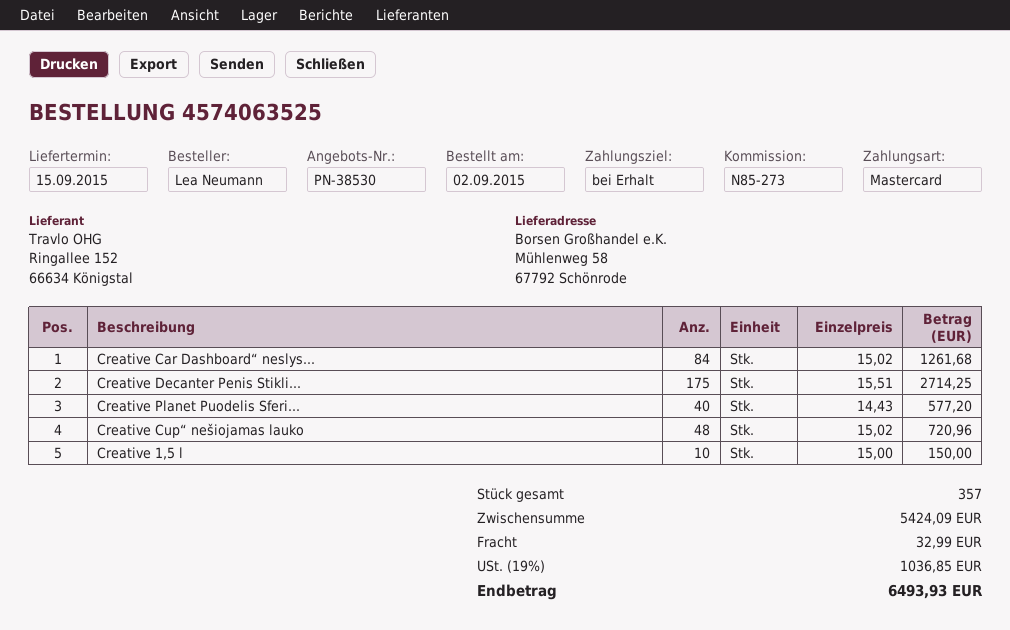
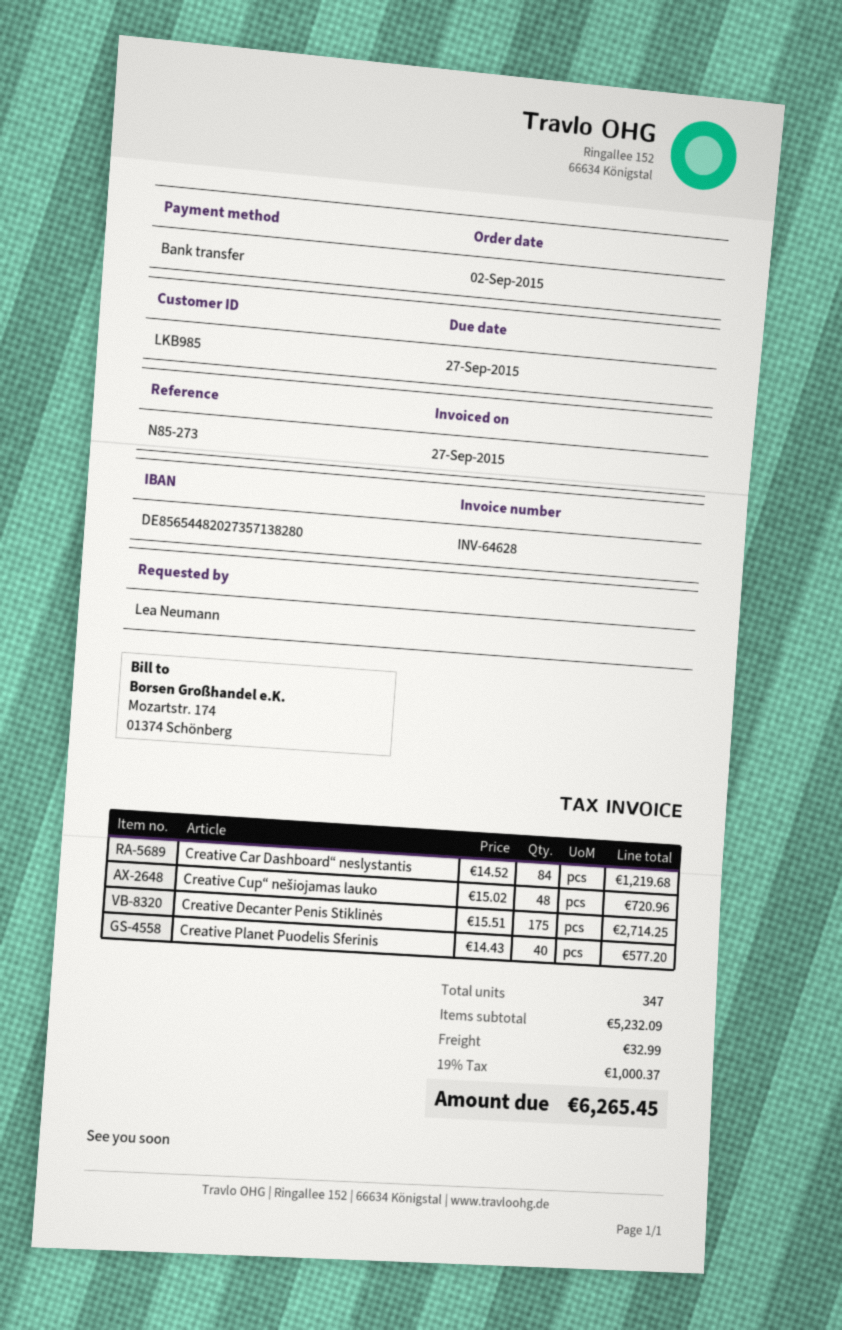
payment method: Mastercard -> bank transfer
Creative Car Dashboard“ neslys...: 84 x 15.02 = 1261.68 -> 84 x 14.52 = 1219.68
Creative 1,5 l: 10 x 15.00 = 150.00 -> none
total quantity: 357 -> 347
subtotal: 5424.09 -> 5232.09
tax: 19% = 1036.85 -> 19% = 1000.37
total: 6493.93 -> 6265.45

